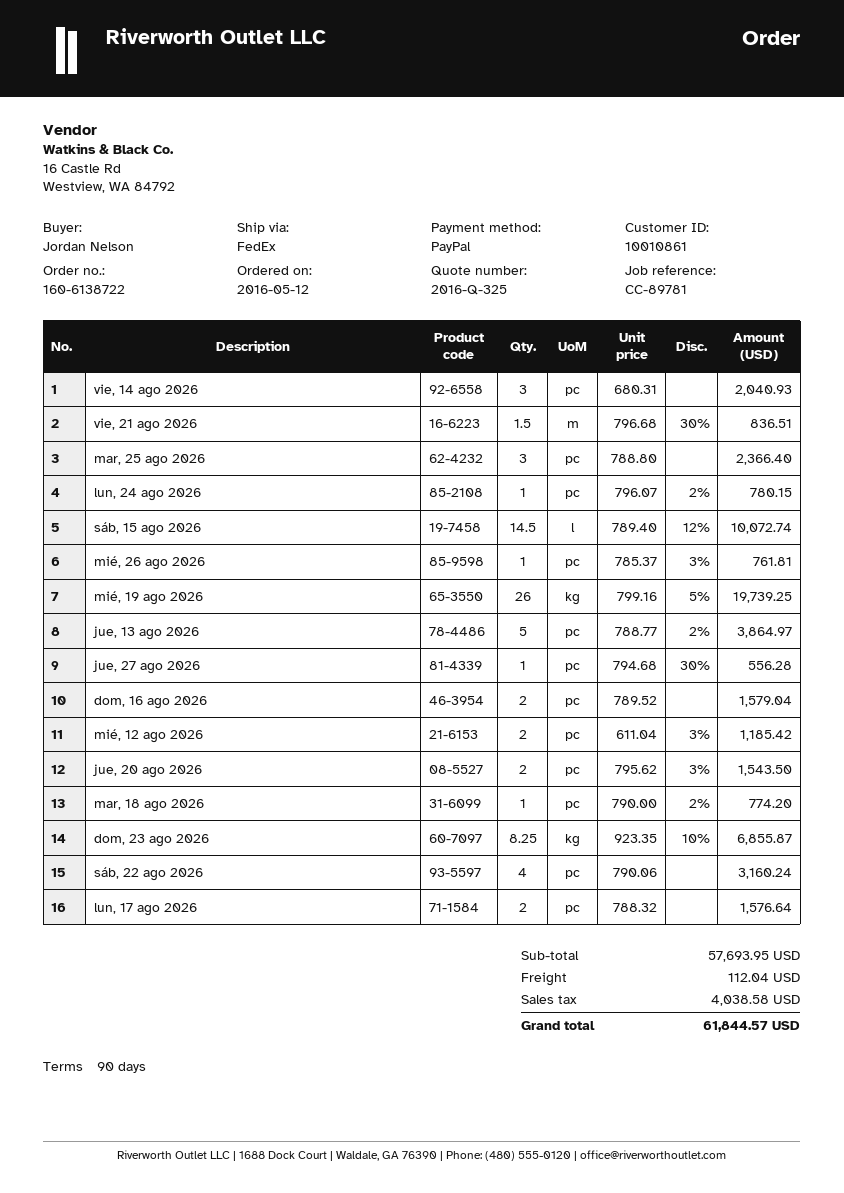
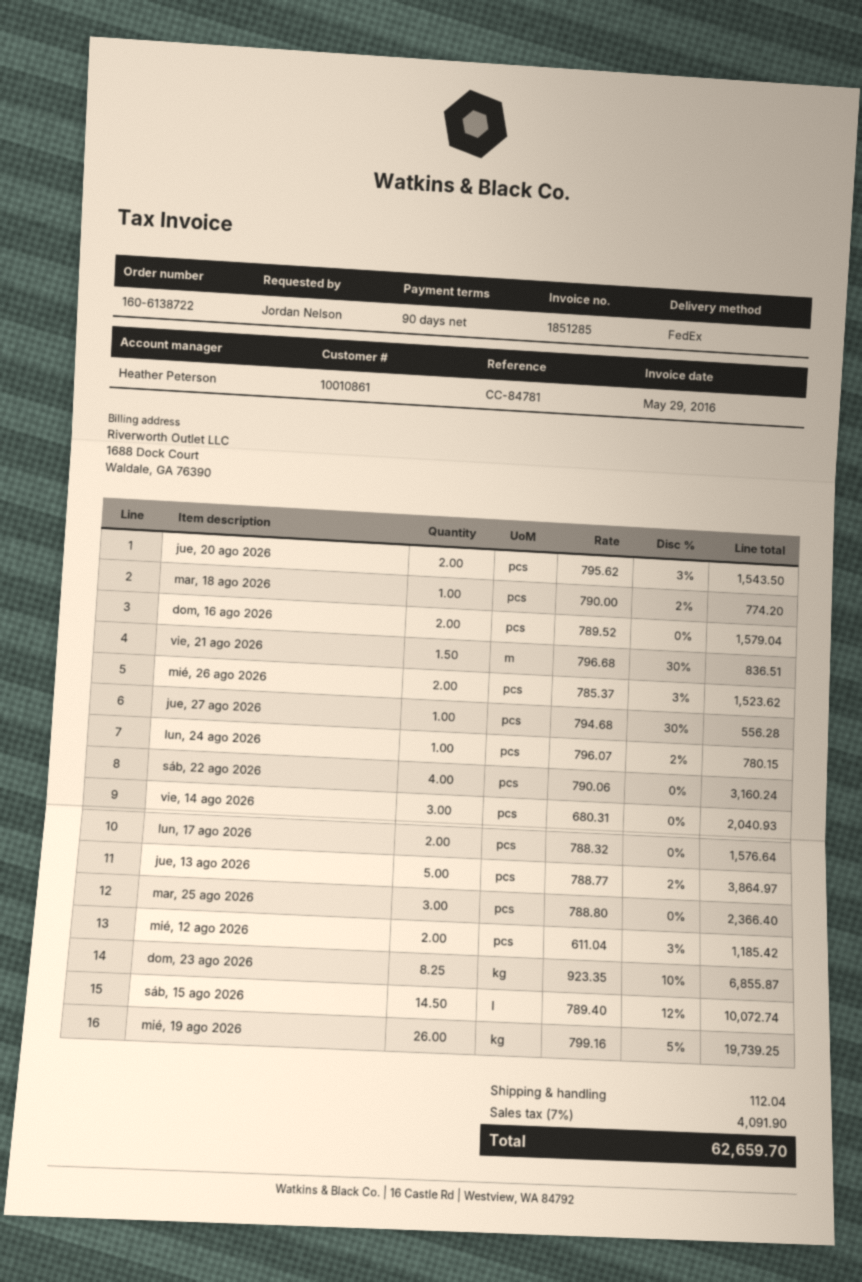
reference: CC-89781 -> CC-84781
mié, 26 ago 2026: 1 x 785.37 - 3% = 761.81 -> 2 x 785.37 - 3% = 1523.62
tax: 4038.58 -> 4091.90
total: 61844.57 -> 62659.70

